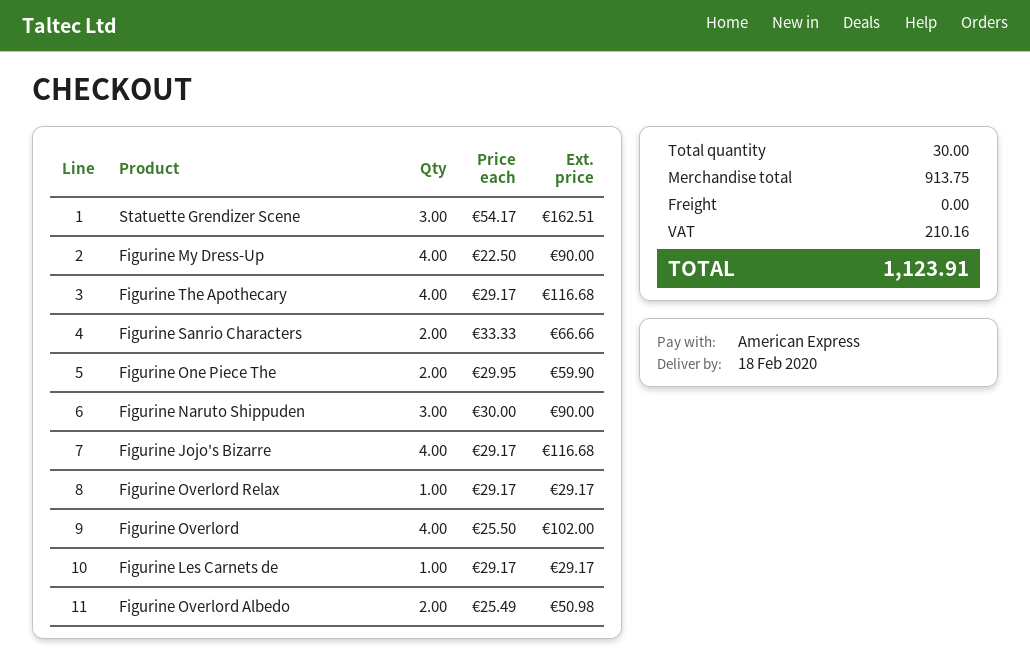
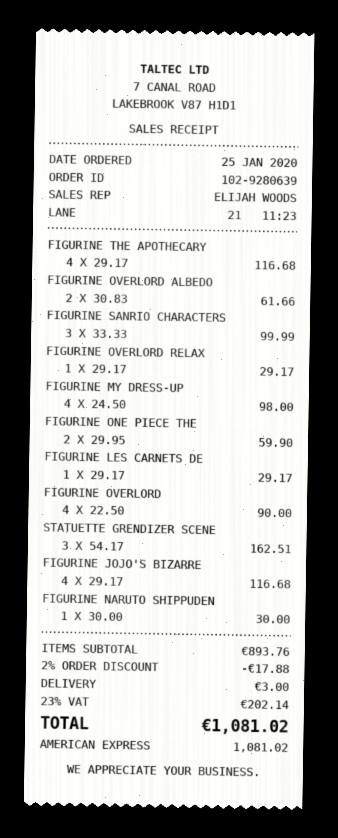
Figurine My Dress-Up: 4 x 22.50 = 90.00 -> 4 x 24.50 = 98.00
Figurine Sanrio Characters: 2 x 33.33 = 66.66 -> 3 x 33.33 = 99.99
Figurine Naruto Shippuden: 3 x 30.00 = 90.00 -> 1 x 30.00 = 30.00
Figurine Overlord: 4 x 25.50 = 102.00 -> 4 x 22.50 = 90.00
Figurine Overlord Albedo: 2 x 25.49 = 50.98 -> 2 x 30.83 = 61.66
subtotal: 913.75 -> 893.76
discount: none -> 2% = 17.88
shipping: 0.00 -> 3.00
tax: 210.16 -> 202.14
total: 1123.91 -> 1081.02

